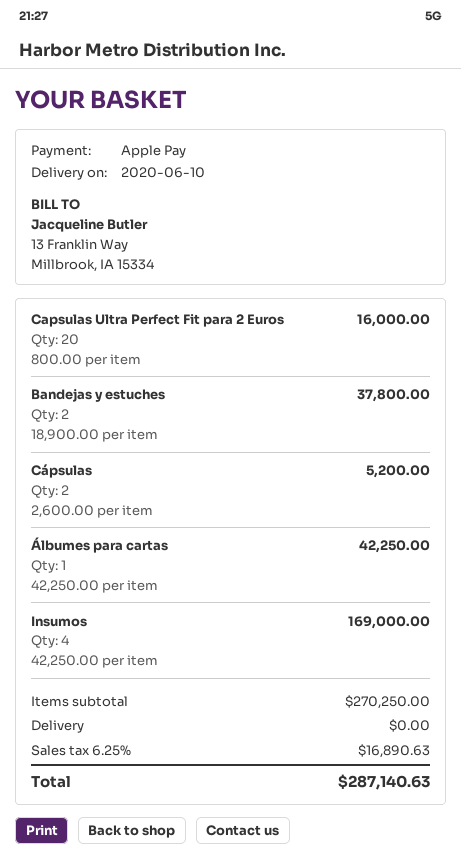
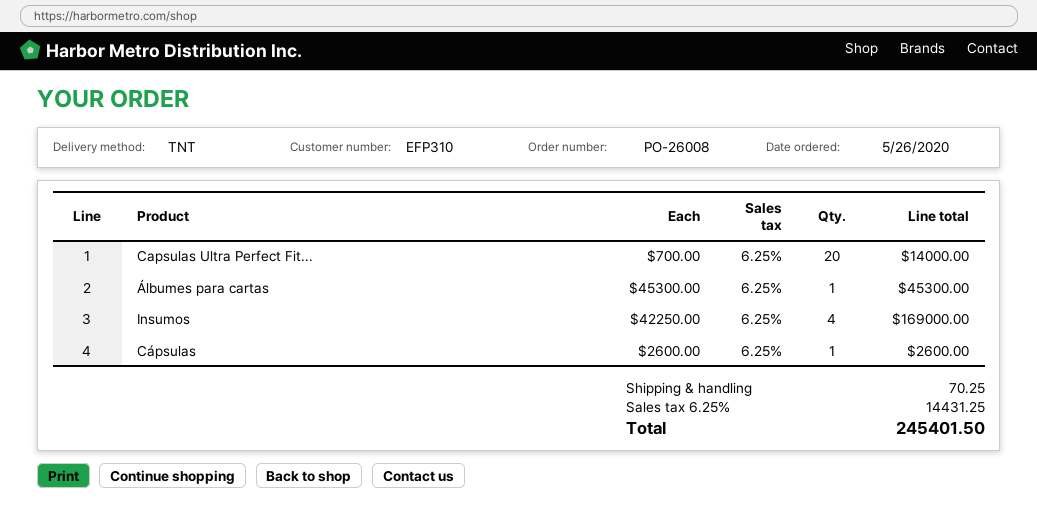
Capsulas Ultra Perfect Fit para 2 Euros: 20 x 800.00 = 16000.00 -> 20 x 700.00 = 14000.00
Bandejas y estuches: 2 x 18900.00 = 37800.00 -> none
Cápsulas: 2 x 2600.00 = 5200.00 -> 1 x 2600.00 = 2600.00
Álbumes para cartas: 1 x 42250.00 = 42250.00 -> 1 x 45300.00 = 45300.00
shipping: 0.00 -> 70.25
tax: 6.25% = 16890.63 -> 6.25% = 14431.25
total: 287140.63 -> 245401.50

